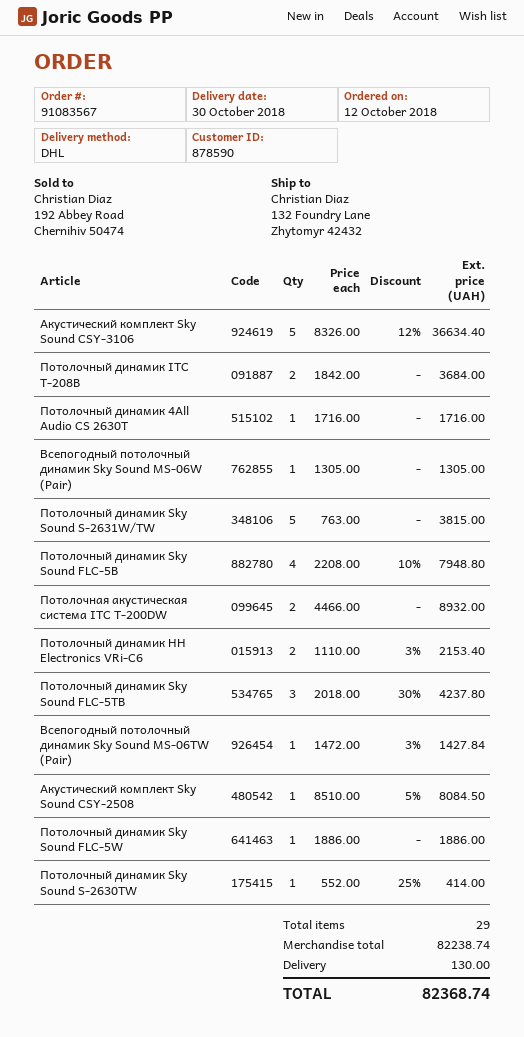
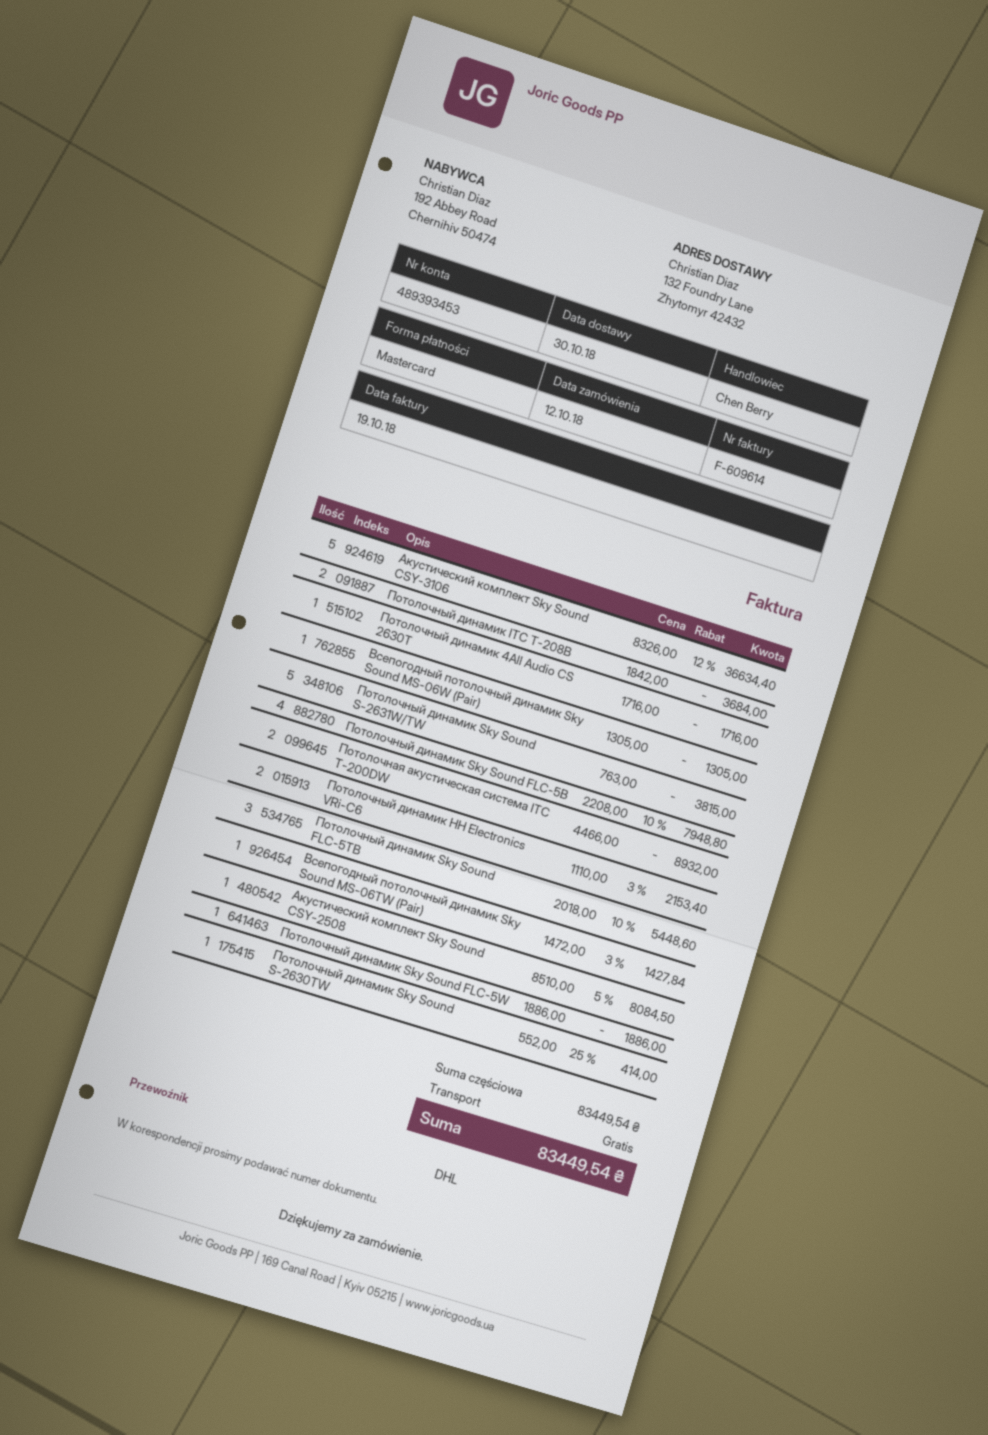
Потолочный динамик Sky Sound FLC-5TB: 3 x 2018.00 - 30% = 4237.80 -> 3 x 2018.00 - 10% = 5448.60
subtotal: 82238.74 -> 83449.54
shipping: 130.00 -> 0.00
total: 82368.74 -> 83449.54

